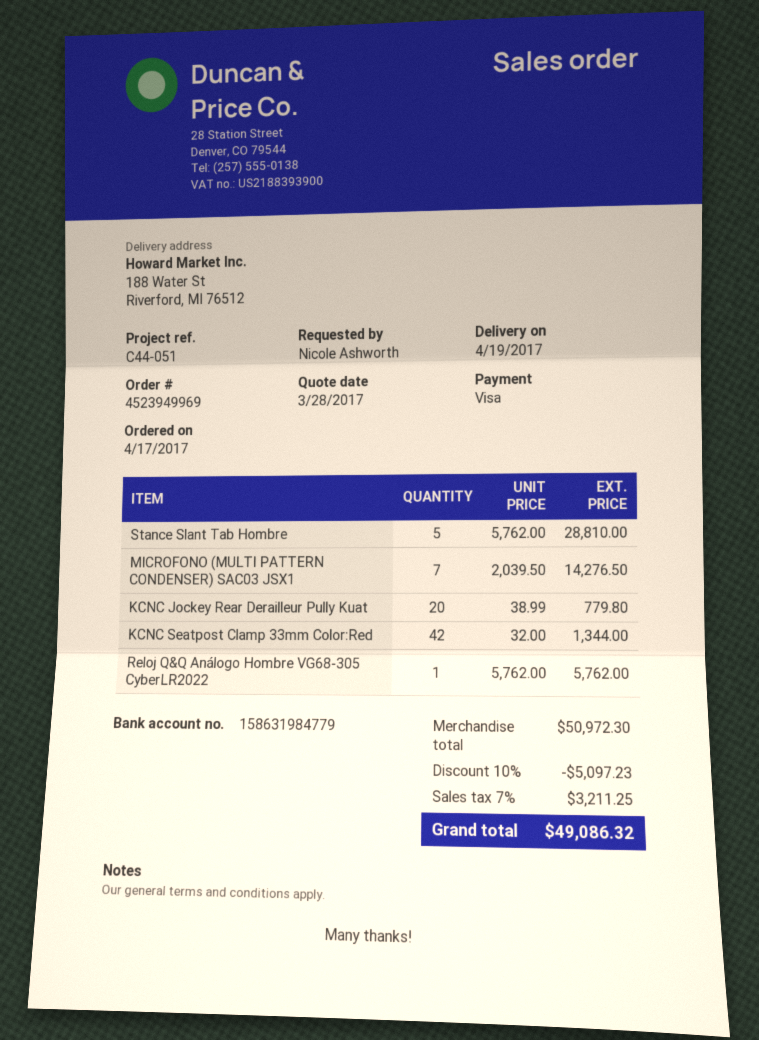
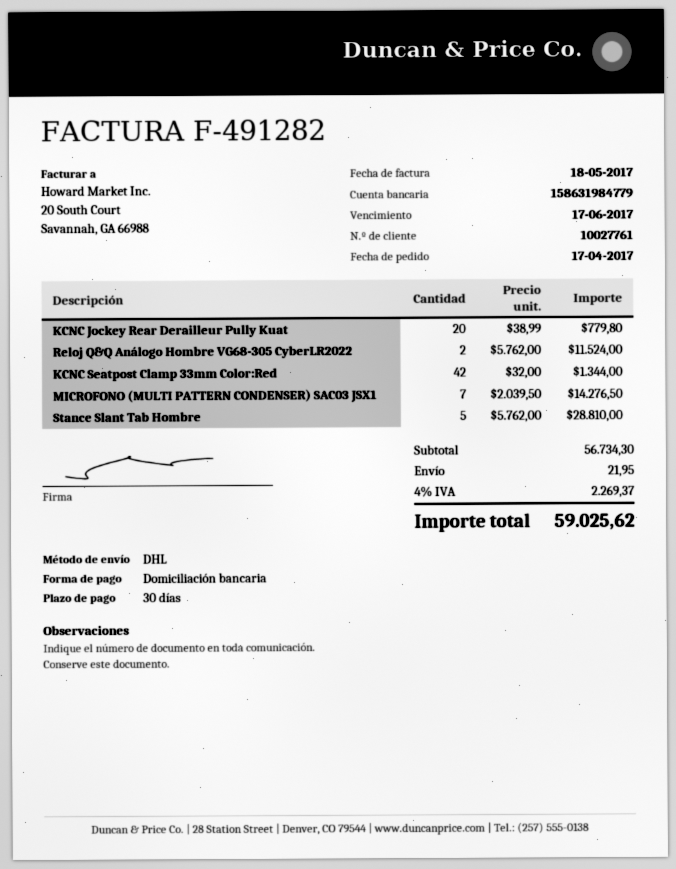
payment method: Visa -> direct debit
Reloj Q&Q Análogo Hombre VG68-305 CyberLR2022: 1 x 5762.00 = 5762.00 -> 2 x 5762.00 = 11524.00
subtotal: 50972.30 -> 56734.30
discount: 10% = 5097.23 -> none
shipping: none -> 21.95
tax: 7% = 3211.25 -> 4% = 2269.37
total: 49086.32 -> 59025.62

